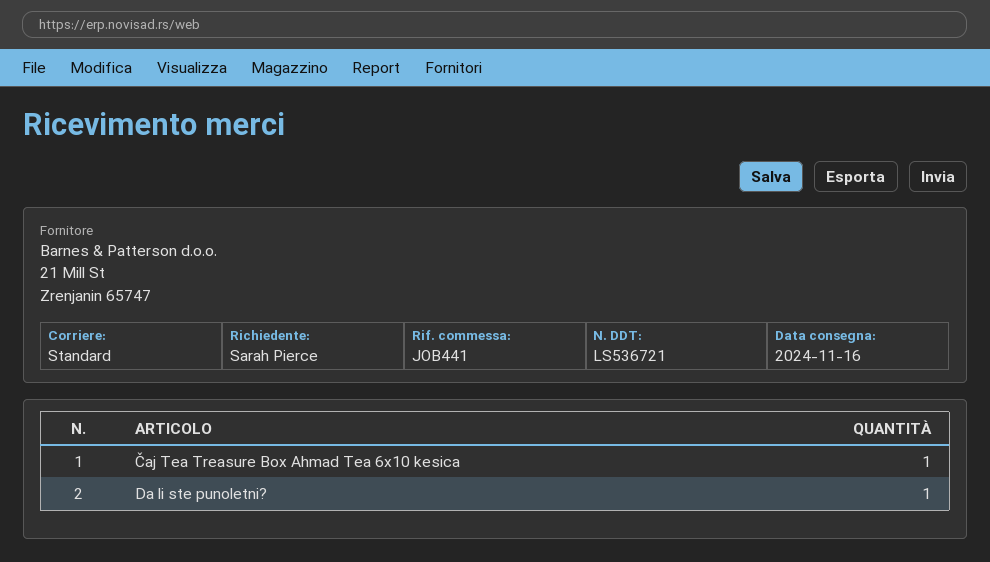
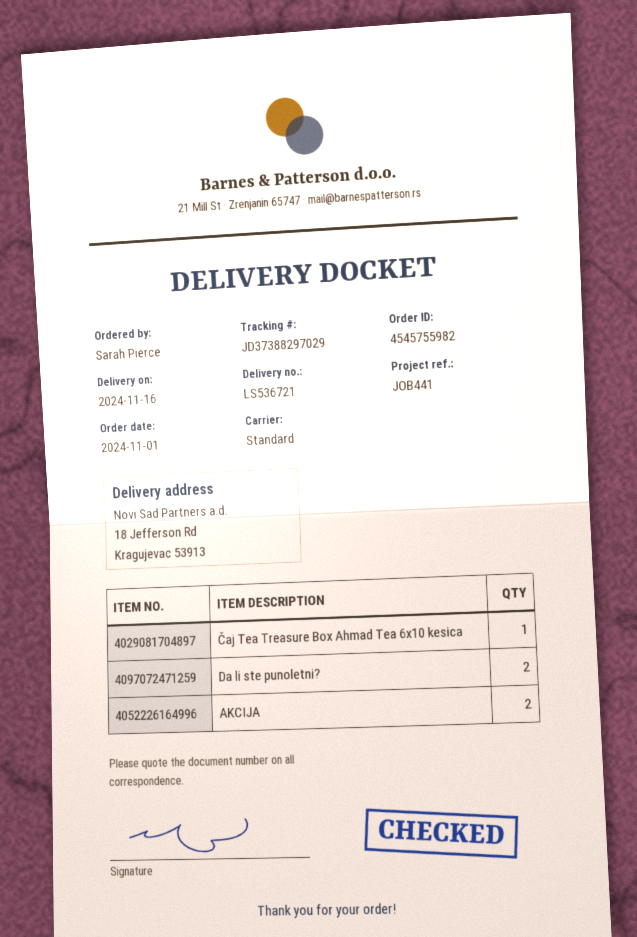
Da li ste punoletni?: 1 -> 2
AKCIJA: none -> 2

